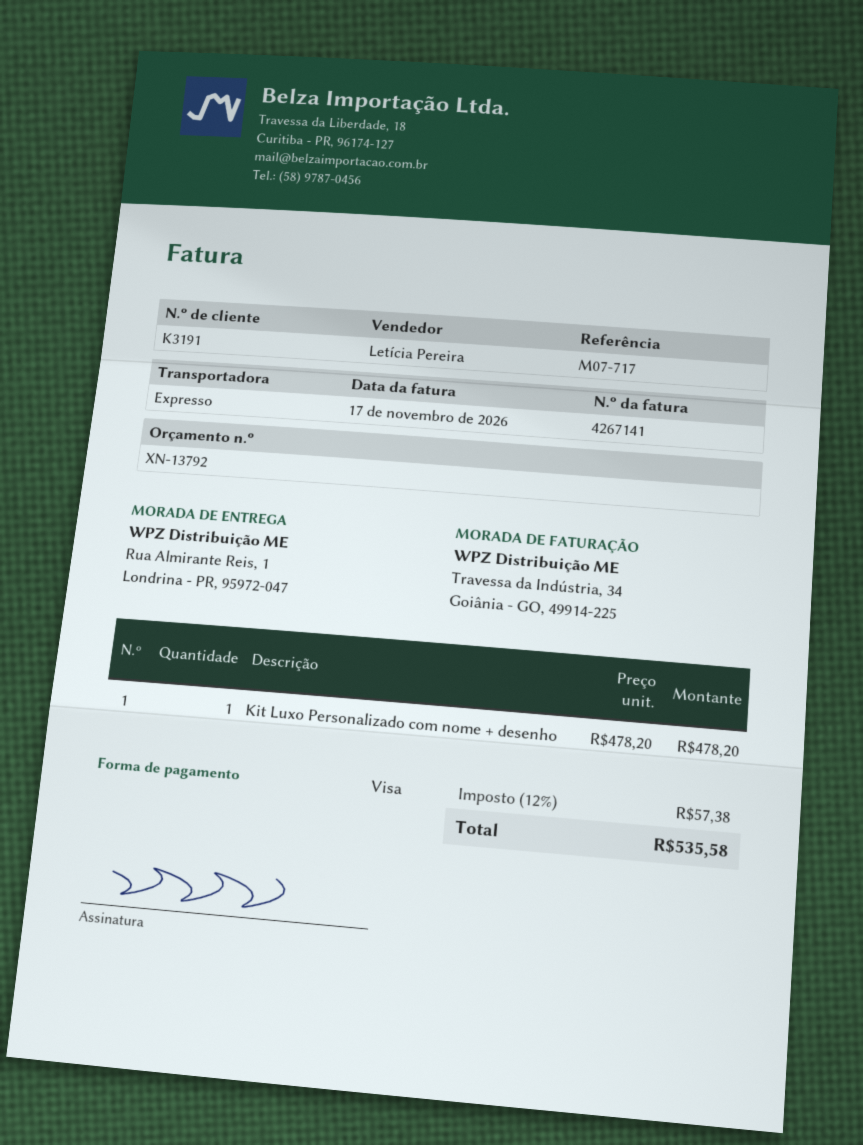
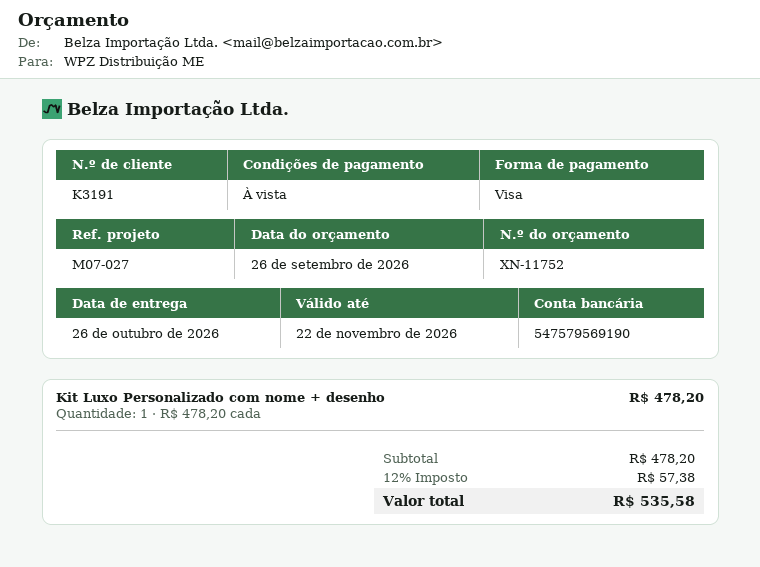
quote number: XN-13792 -> XN-11752
reference: M07-717 -> M07-027

